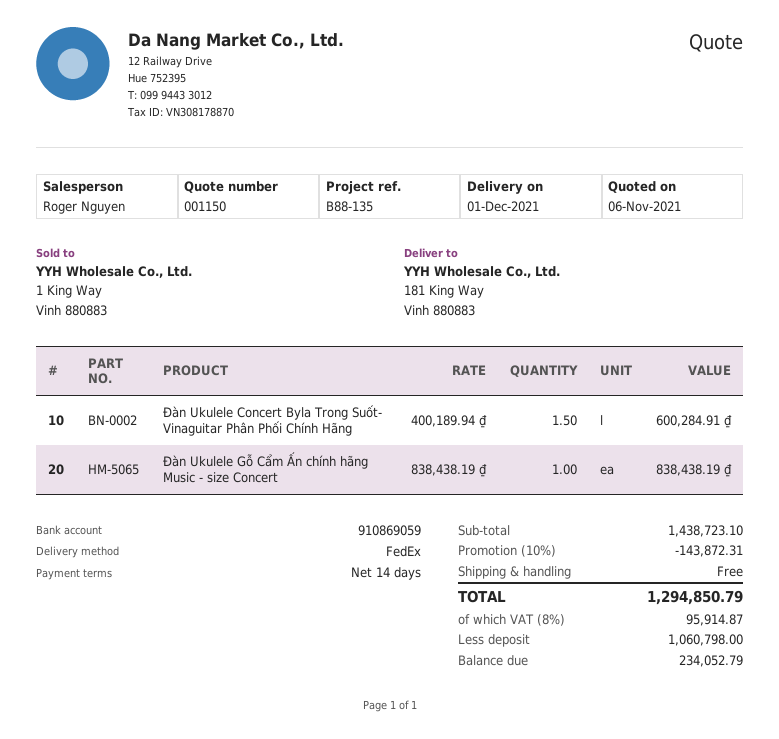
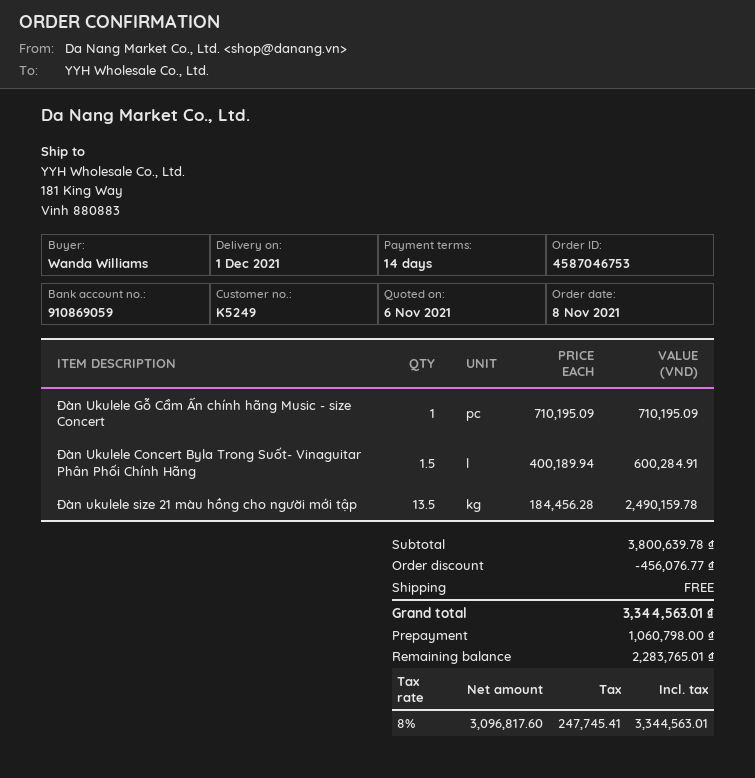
Đàn Ukulele Gỗ Cẩm Ấn chính hãng Music - size Concert: 1 x 838438.19 = 838438.19 -> 1 x 710195.09 = 710195.09
Đàn ukulele size 21 màu hồng cho người mới tập: none -> 13.5 x 184456.28 = 2490159.78
subtotal: 1438723.10 -> 3800639.78
discount: 143872.31 -> 456076.77
tax: 8% = 95914.87 -> 8% = 247745.41
total: 1294850.79 -> 3344563.01
balance: 234052.79 -> 2283765.01

